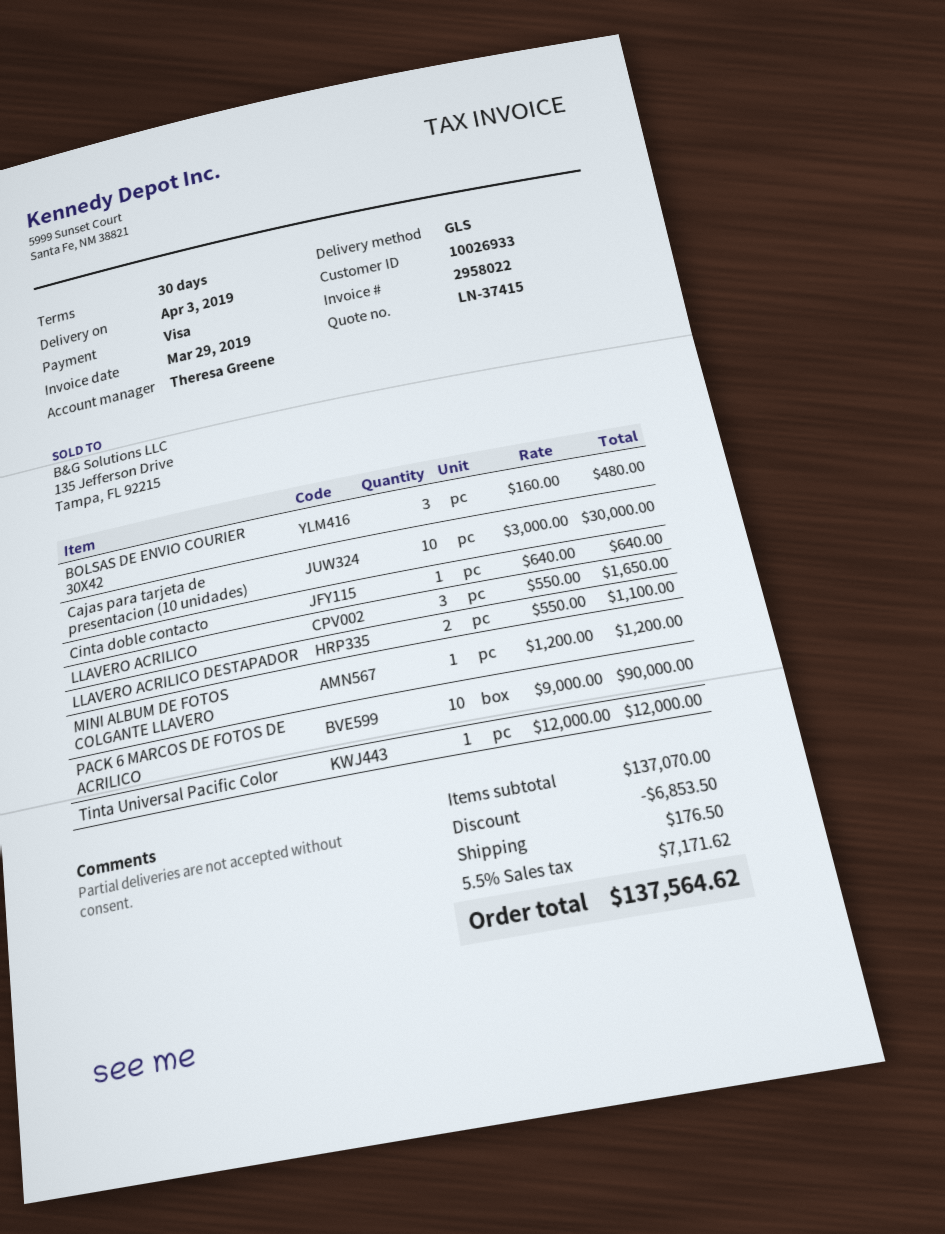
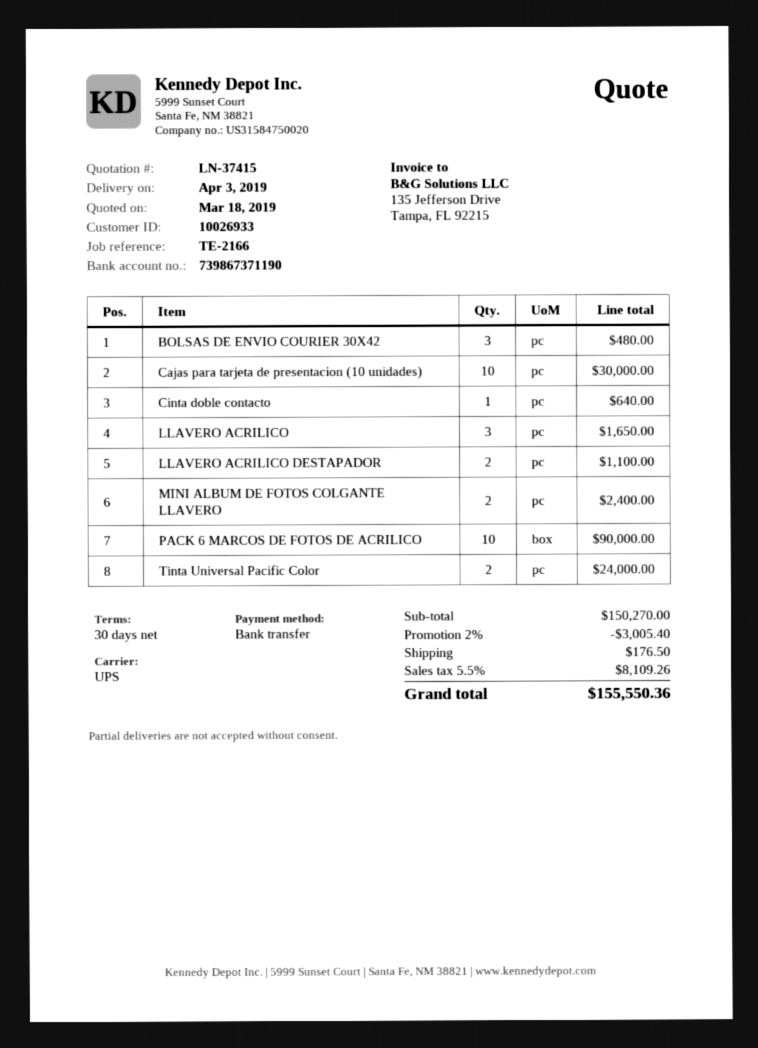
payment method: Visa -> bank transfer
shipping method: GLS -> UPS
MINI ALBUM DE FOTOS COLGANTE LLAVERO: 1 for 1200.00 -> 2 for 2400.00
Tinta Universal Pacific Color: 1 for 12000.00 -> 2 for 24000.00
subtotal: 137070.00 -> 150270.00
discount: 6853.50 -> 3005.40
tax: 5.5% = 7171.62 -> 5.5% = 8109.26
total: 137564.62 -> 155550.36

